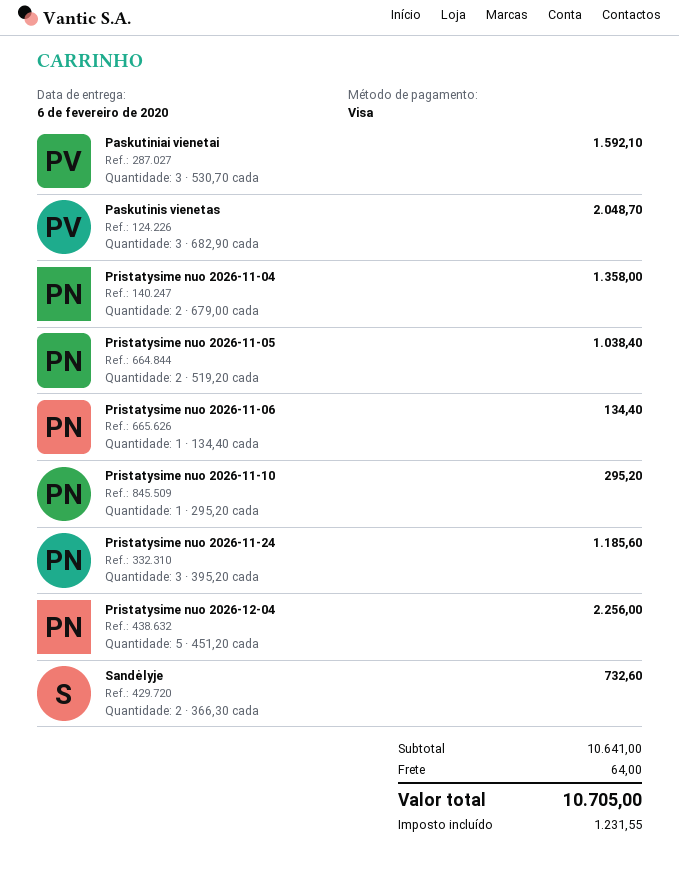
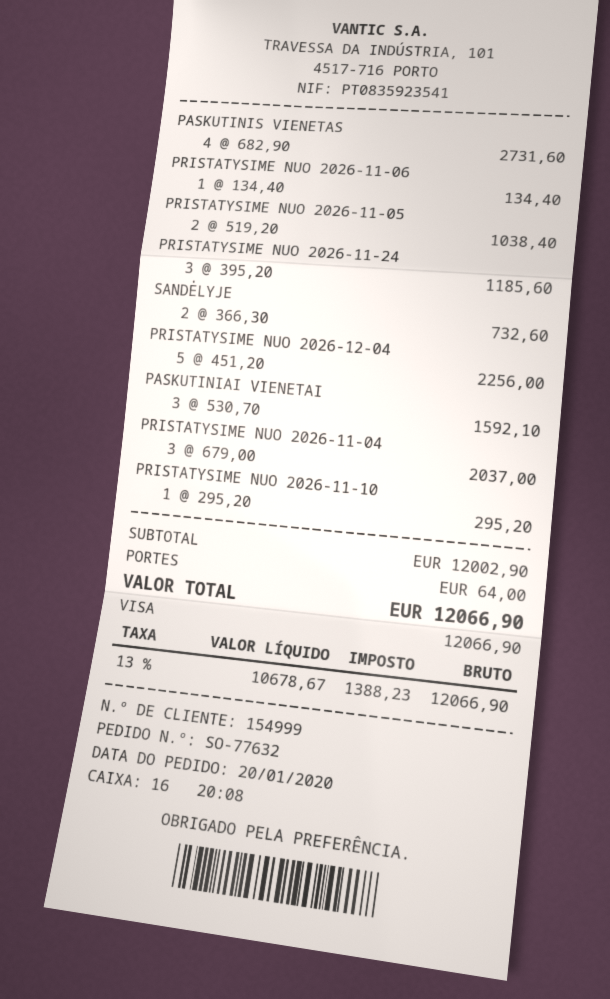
Paskutinis vienetas: 3 x 682.90 = 2048.70 -> 4 x 682.90 = 2731.60
Pristatysime nuo 2026‑11‑04: 2 x 679.00 = 1358.00 -> 3 x 679.00 = 2037.00
subtotal: 10641.00 -> 12002.90
tax: 1231.55 -> 1388.23
total: 10705.00 -> 12066.90

